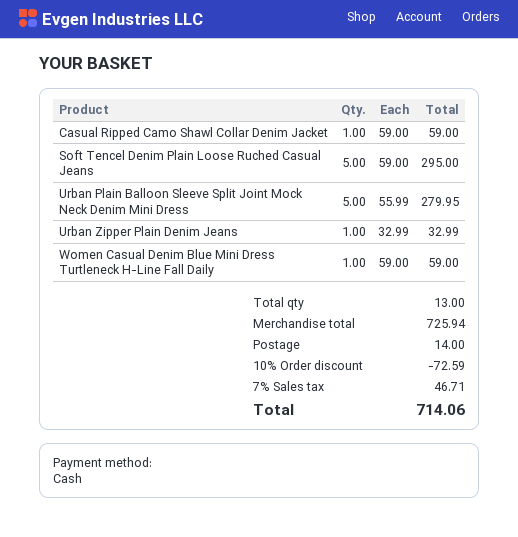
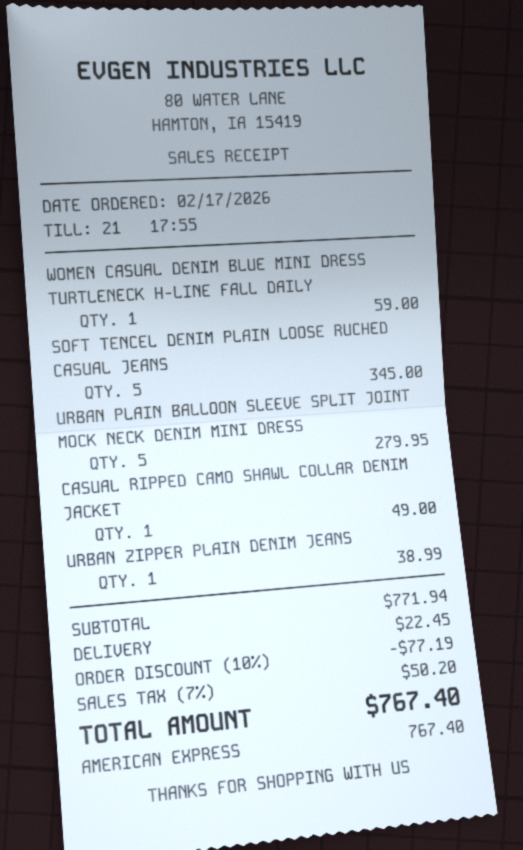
payment method: cash -> American Express
Casual Ripped Camo Shawl Collar Denim Jacket: 1 for 59.00 -> 1 for 49.00
Soft Tencel Denim Plain Loose Ruched Casual Jeans: 5 for 295.00 -> 5 for 345.00
Urban Zipper Plain Denim Jeans: 1 for 32.99 -> 1 for 38.99
subtotal: 725.94 -> 771.94
discount: 10% = 72.59 -> 10% = 77.19
shipping: 14.00 -> 22.45
tax: 7% = 46.71 -> 7% = 50.20
total: 714.06 -> 767.40

